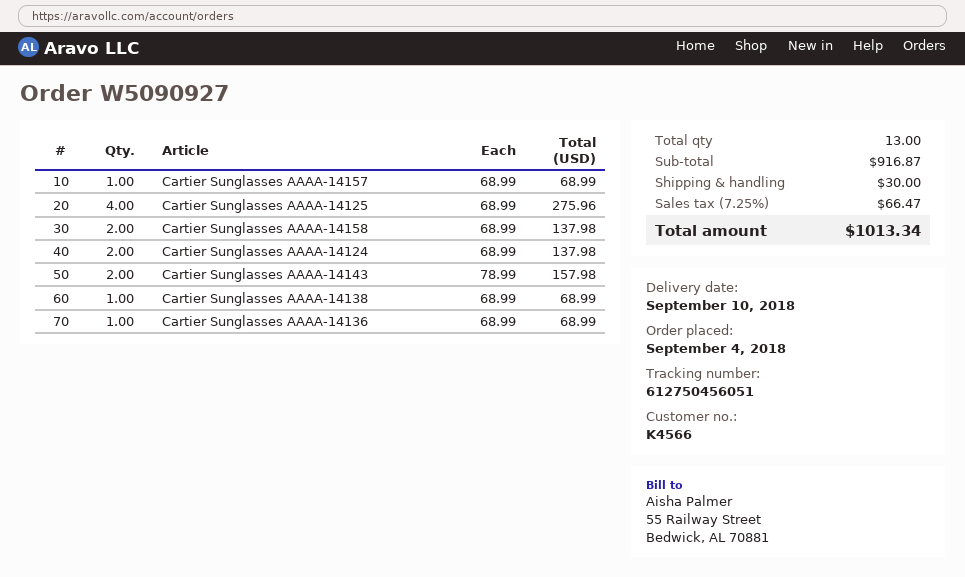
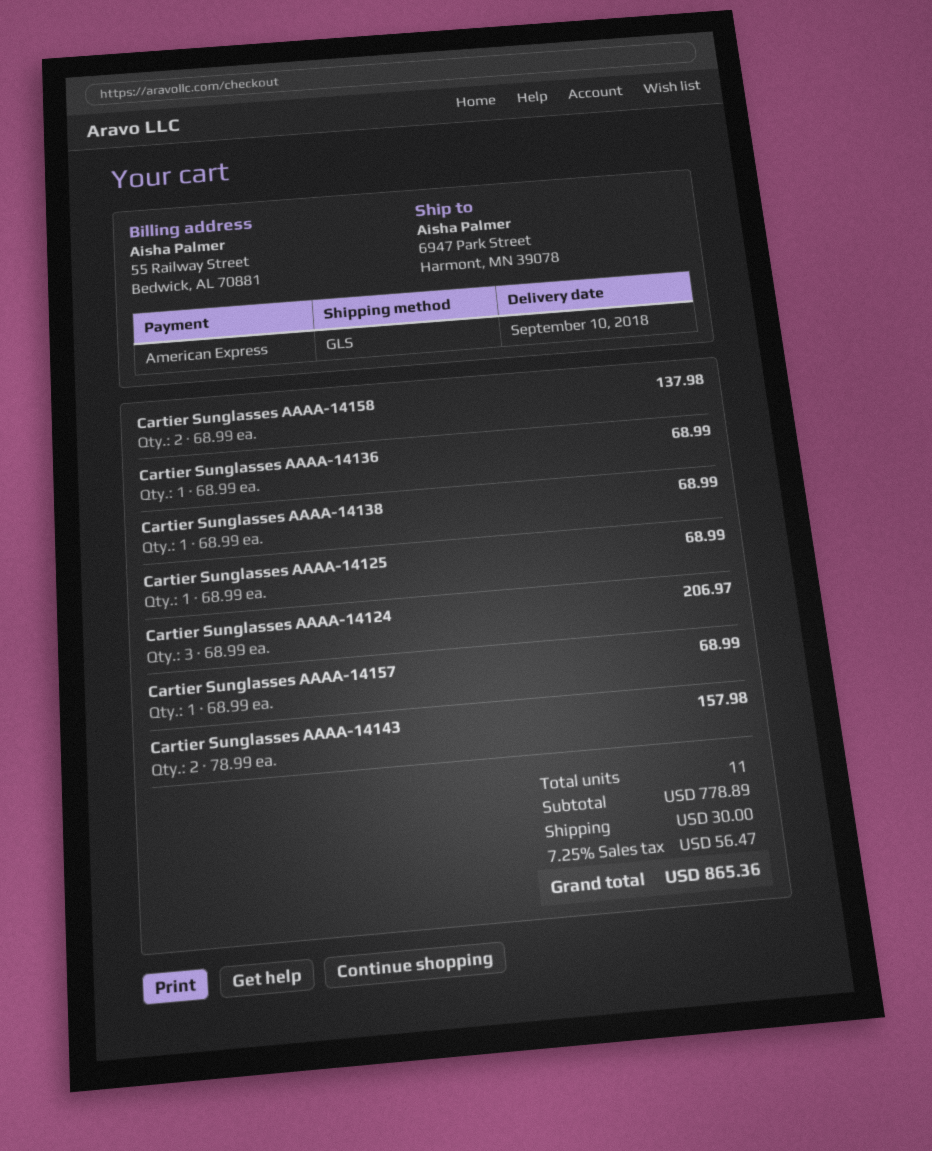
Cartier Sunglasses AAAA-14125: 4 x 68.99 = 275.96 -> 1 x 68.99 = 68.99
Cartier Sunglasses AAAA-14124: 2 x 68.99 = 137.98 -> 3 x 68.99 = 206.97
total quantity: 13 -> 11
subtotal: 916.87 -> 778.89
tax: 7.25% = 66.47 -> 7.25% = 56.47
total: 1013.34 -> 865.36

